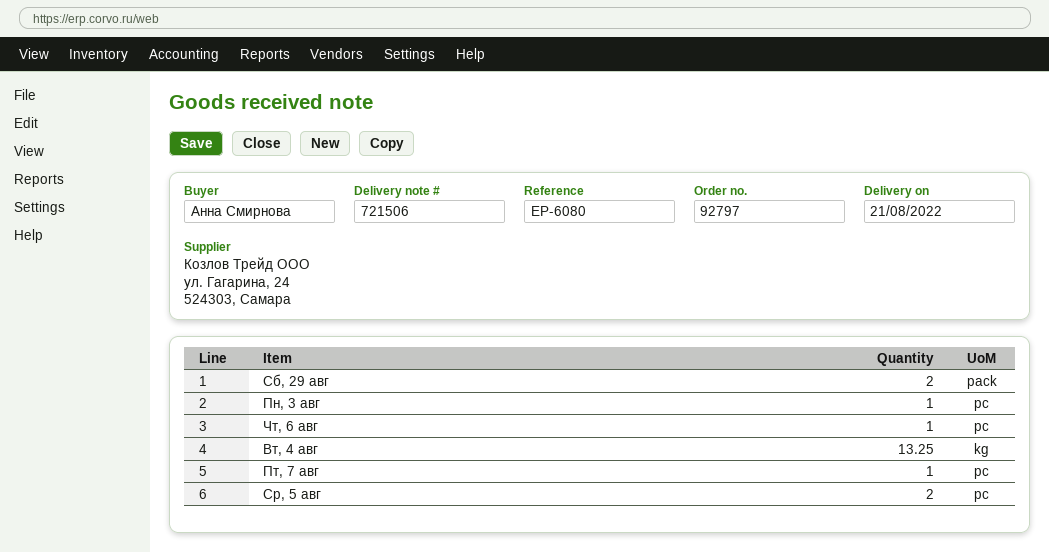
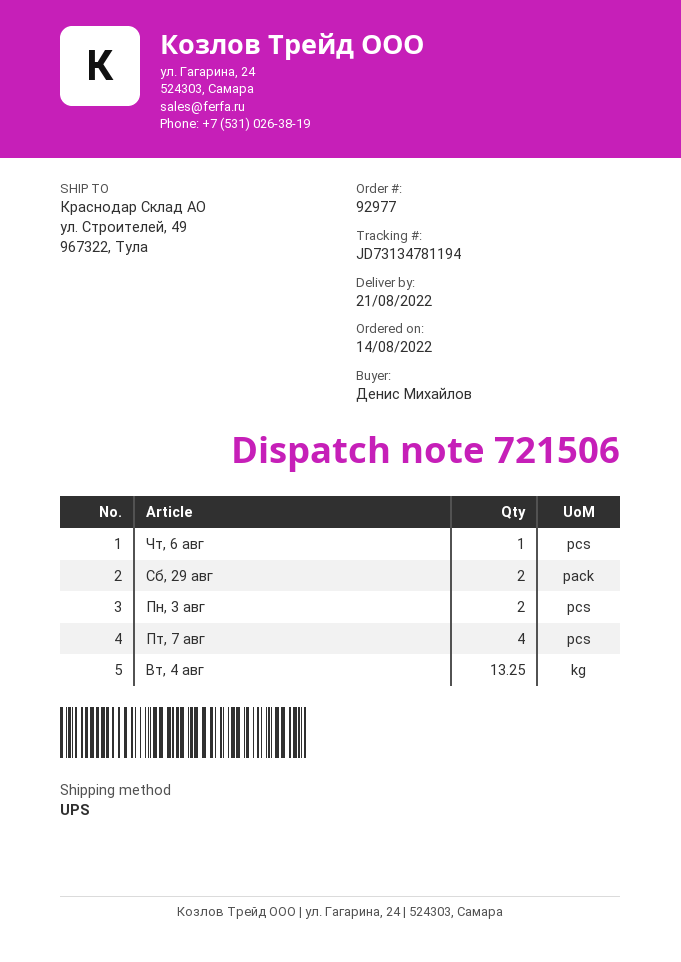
order number: 92797 -> 92977
ordered by: Анна Смирнова -> Денис Михайлов
Пн, 3 авг: 1 -> 2
Пт, 7 авг: 1 -> 4
Ср, 5 авг: 2 -> none

